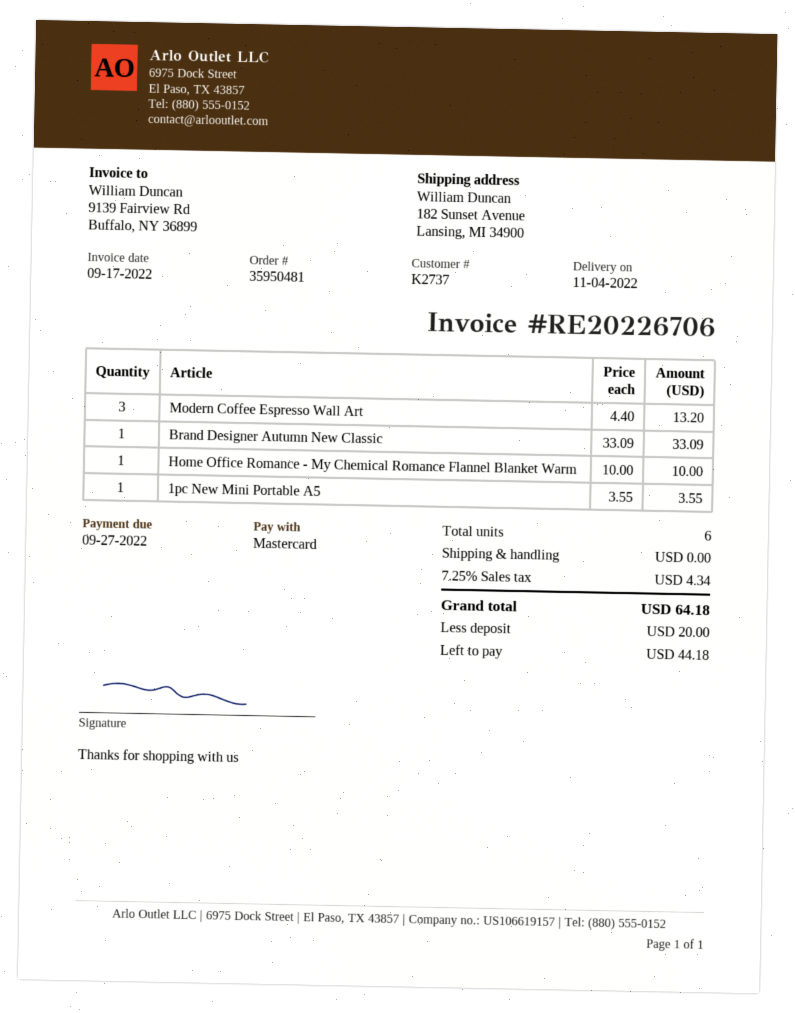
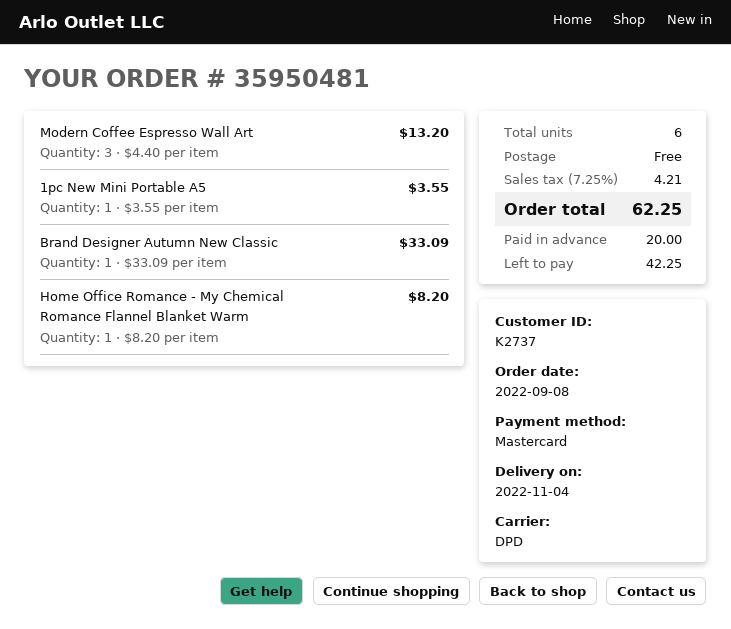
Home Office Romance - My Chemical Romance Flannel Blanket Warm: 1 x 10.00 = 10.00 -> 1 x 8.20 = 8.20
tax: 7.25% = 4.34 -> 7.25% = 4.21
total: 64.18 -> 62.25
balance: 44.18 -> 42.25

